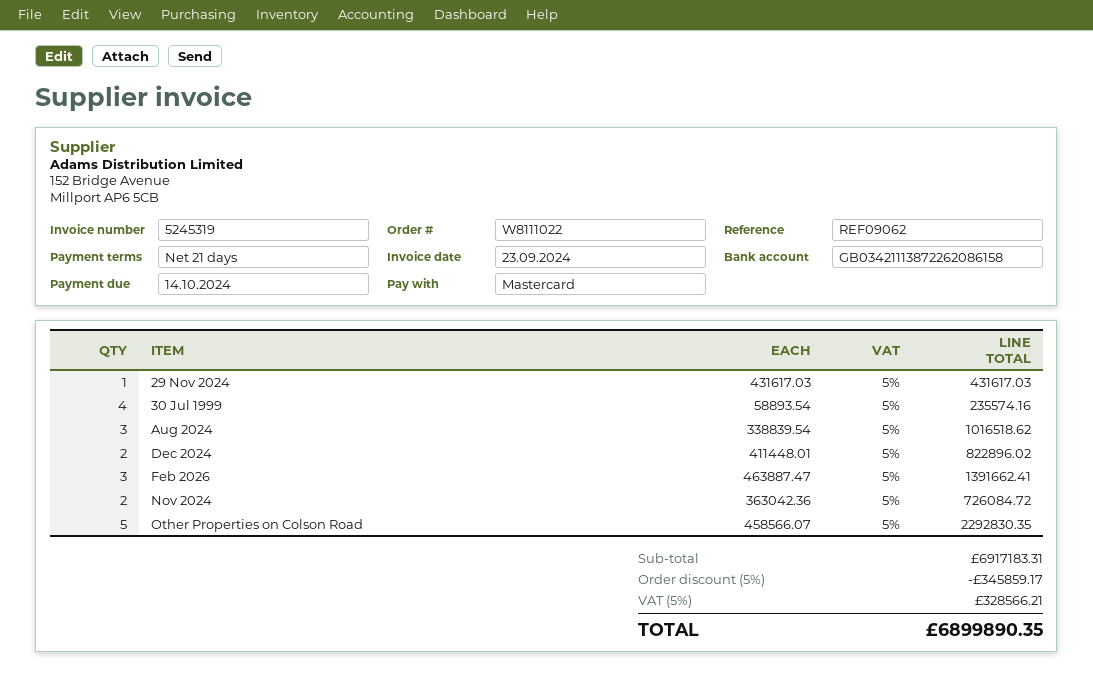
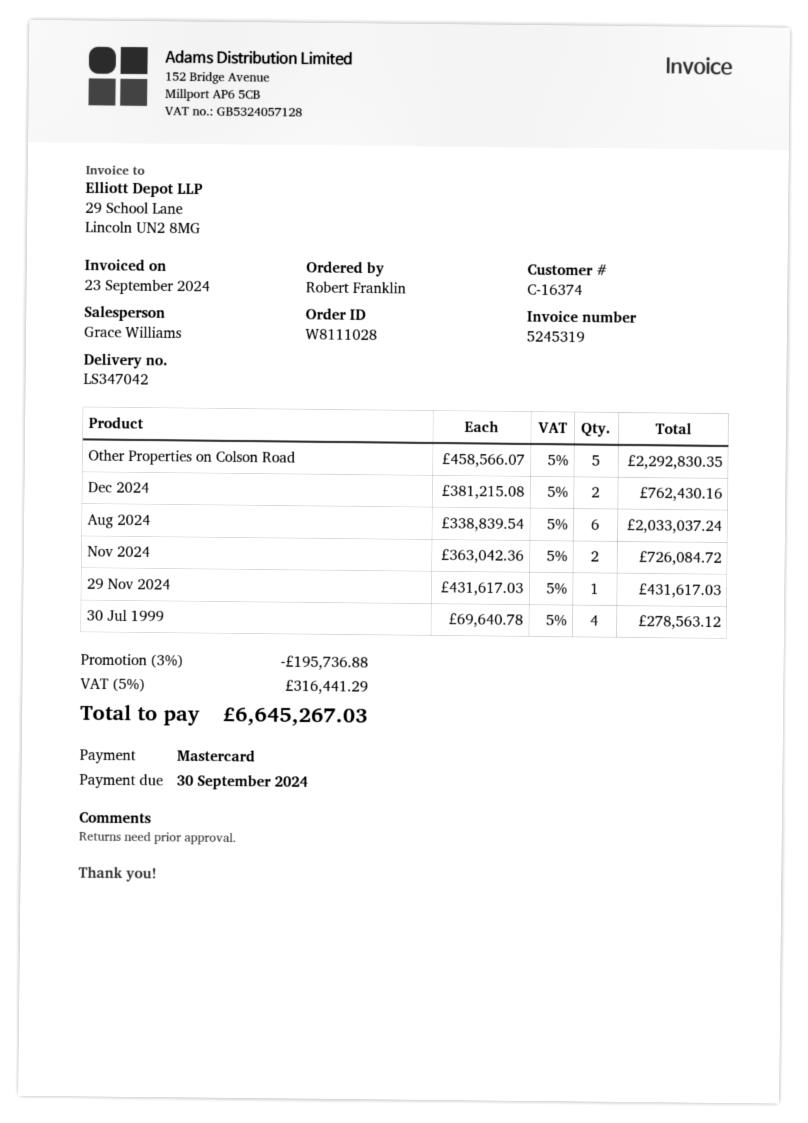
order number: W8111022 -> W8111028
due date: 2024-10-14 -> 2024-09-30
30 Jul 1999: 4 x 58893.54 = 235574.16 -> 4 x 69640.78 = 278563.12
Aug 2024: 3 x 338839.54 = 1016518.62 -> 6 x 338839.54 = 2033037.24
Dec 2024: 2 x 411448.01 = 822896.02 -> 2 x 381215.08 = 762430.16
Feb 2026: 3 x 463887.47 = 1391662.41 -> none
discount: 5% = 345859.17 -> 3% = 195736.88
tax: 5% = 328566.21 -> 5% = 316441.29
total: 6899890.35 -> 6645267.03

